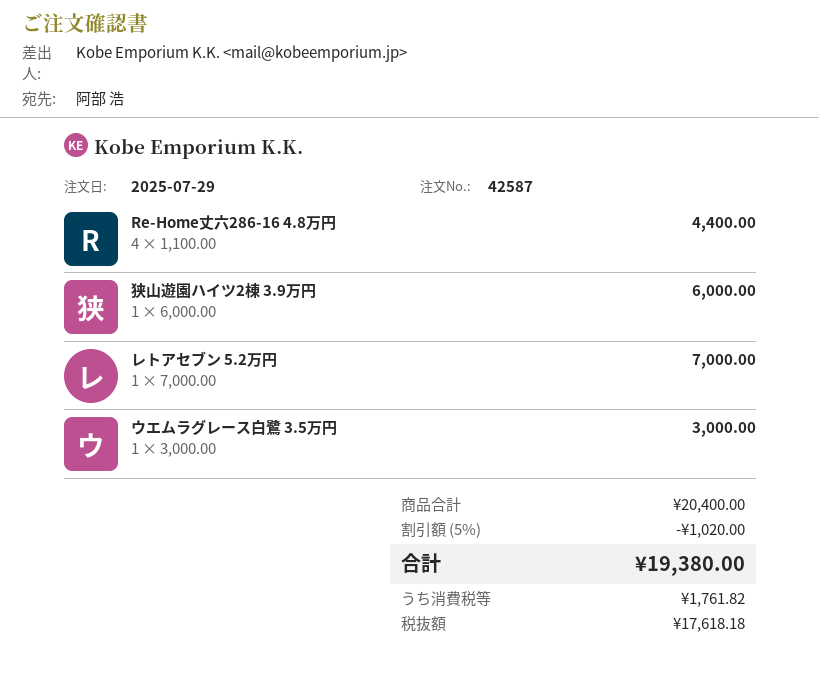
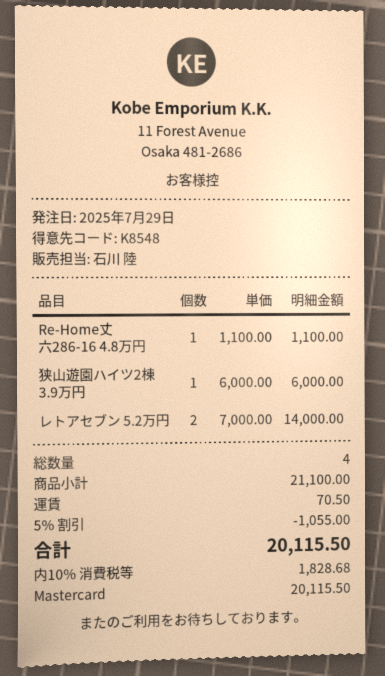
Re-Home丈六286-16 4.8万円: 4 x 1100.00 = 4400.00 -> 1 x 1100.00 = 1100.00
レトアセブン 5.2万円: 1 x 7000.00 = 7000.00 -> 2 x 7000.00 = 14000.00
ウエムラグレース白鷺 3.5万円: 1 x 3000.00 = 3000.00 -> none
subtotal: 20400.00 -> 21100.00
discount: 5% = 1020.00 -> 5% = 1055.00
shipping: none -> 70.50
tax: 1761.82 -> 1828.68
total: 19380.00 -> 20115.50

